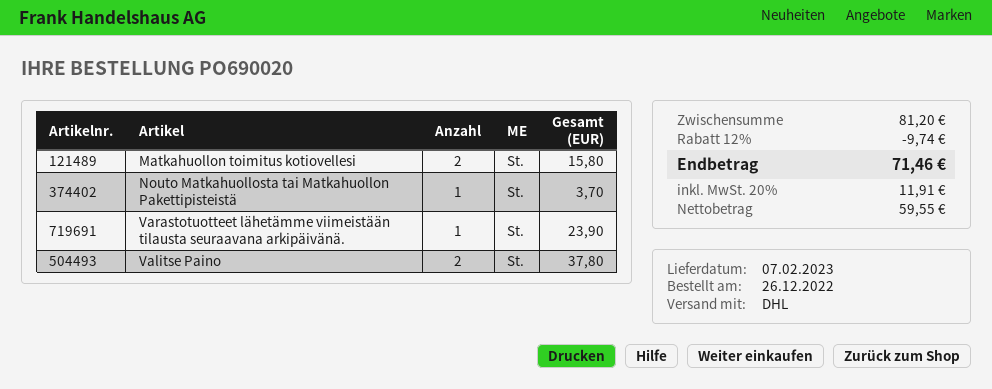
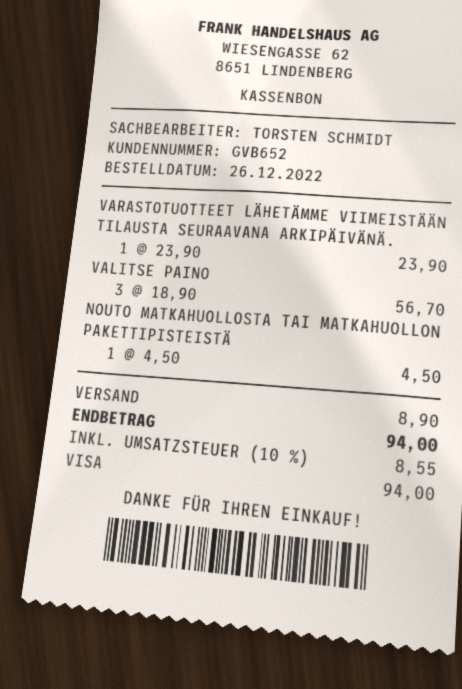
Matkahuollon toimitus kotiovellesi: 2 for 15.80 -> none
Nouto Matkahuollosta tai Matkahuollon Pakettipisteistä: 1 for 3.70 -> 1 for 4.50
Valitse Paino: 2 for 37.80 -> 3 for 56.70
discount: 12% = 9.74 -> none
shipping: none -> 8.90
tax: 20% = 11.91 -> 10% = 8.55
total: 71.46 -> 94.00

